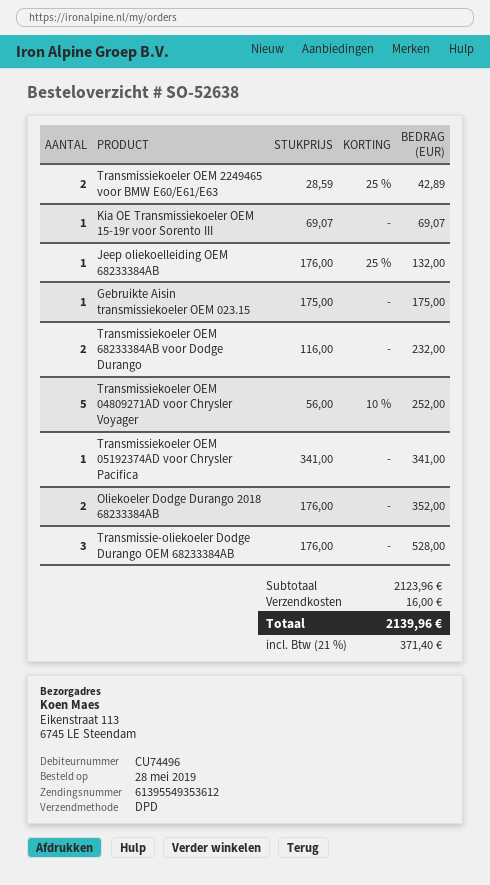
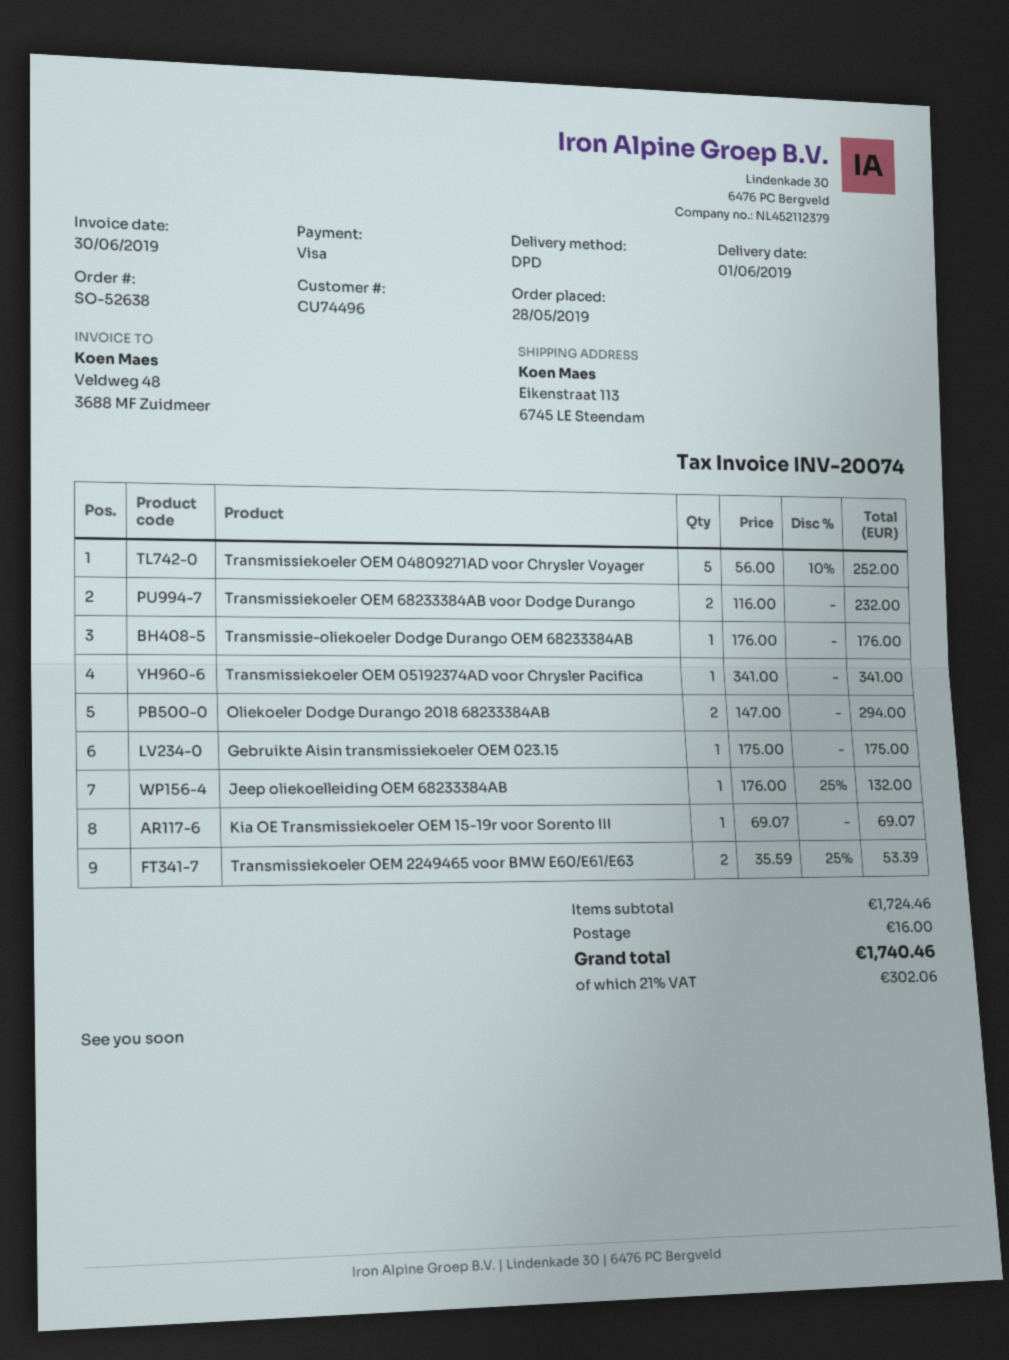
Transmissiekoeler OEM 2249465 voor BMW E60/E61/E63: 2 x 28.59 - 25% = 42.89 -> 2 x 35.59 - 25% = 53.39
Oliekoeler Dodge Durango 2018 68233384AB: 2 x 176.00 = 352.00 -> 2 x 147.00 = 294.00
Transmissie-oliekoeler Dodge Durango OEM 68233384AB: 3 x 176.00 = 528.00 -> 1 x 176.00 = 176.00
subtotal: 2123.96 -> 1724.46
tax: 21% = 371.40 -> 21% = 302.06
total: 2139.96 -> 1740.46

